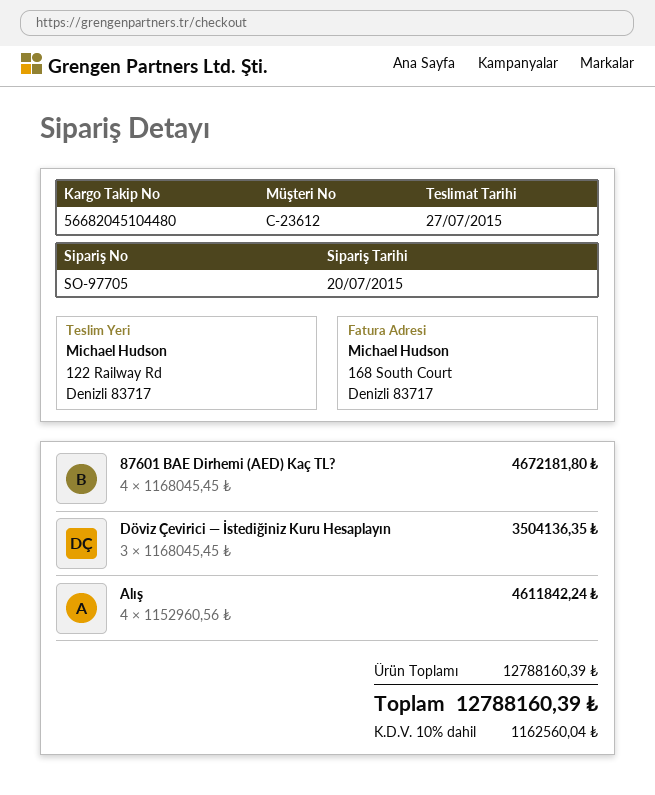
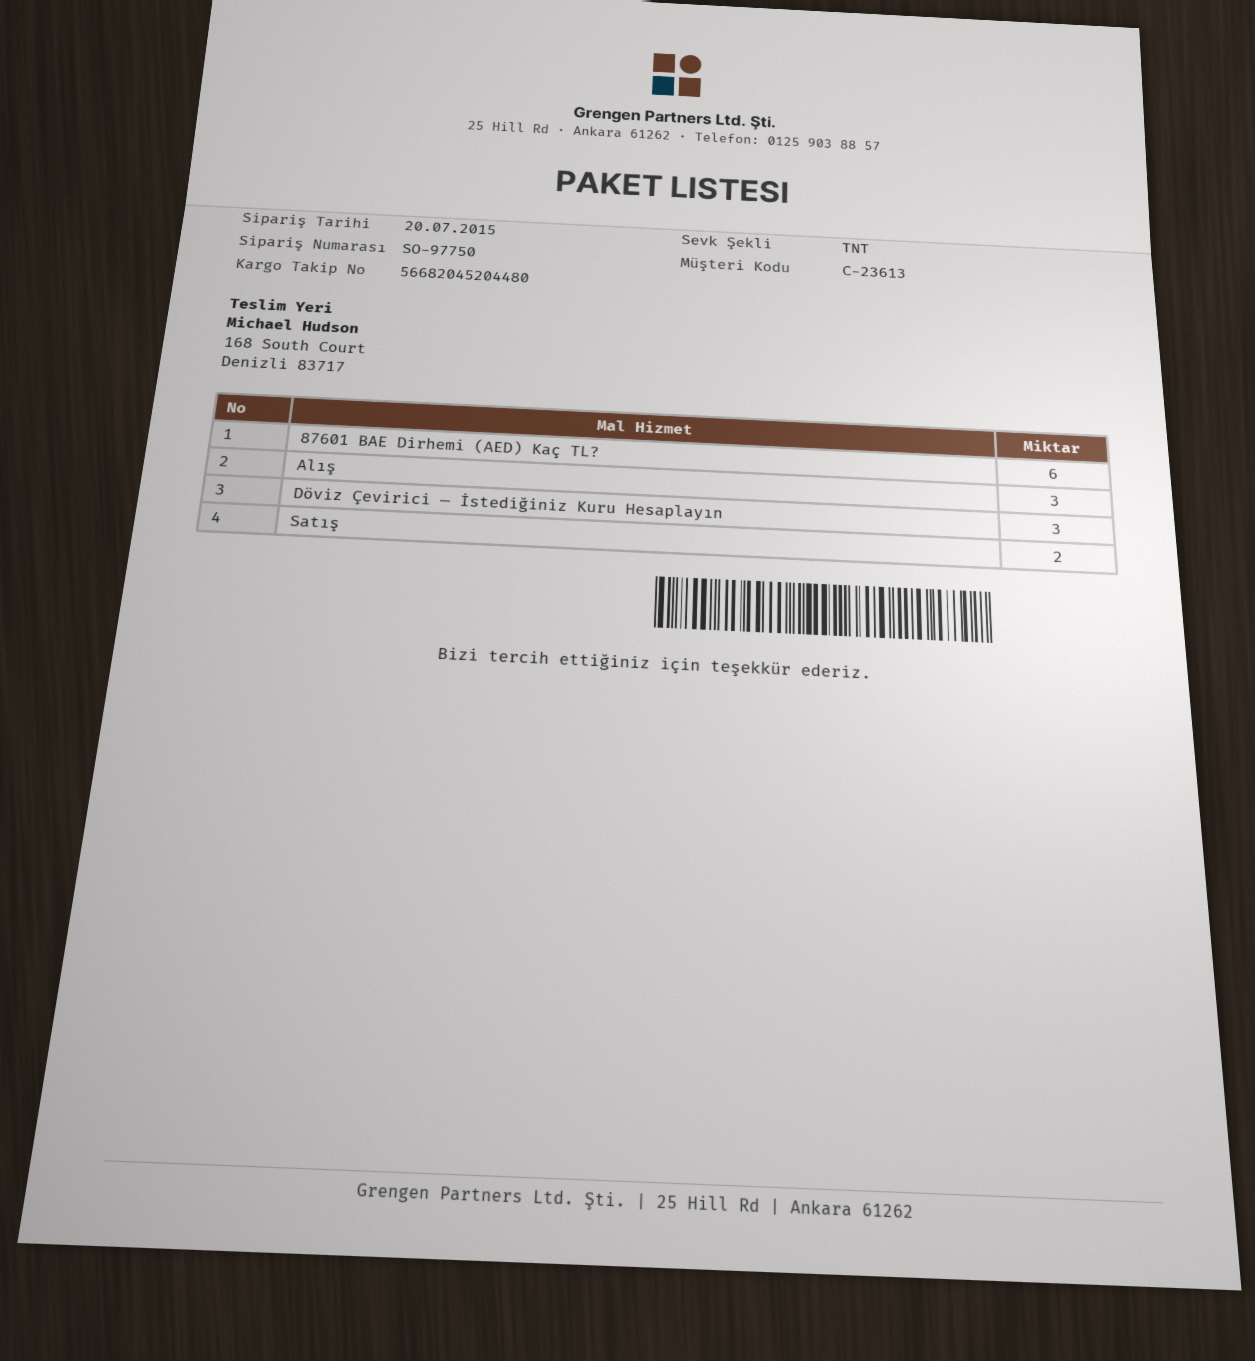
order number: SO-97705 -> SO-97750
customer number: C-23612 -> C-23613
tracking number: 56682045104480 -> 56682045204480
ship to: 122 Railway Rd, Denizli 83717 -> 168 South Court, Denizli 83717
87601 BAE Dirhemi (AED) Kaç TL?: 4 -> 6
Alış: 4 -> 3
Satış: none -> 2

